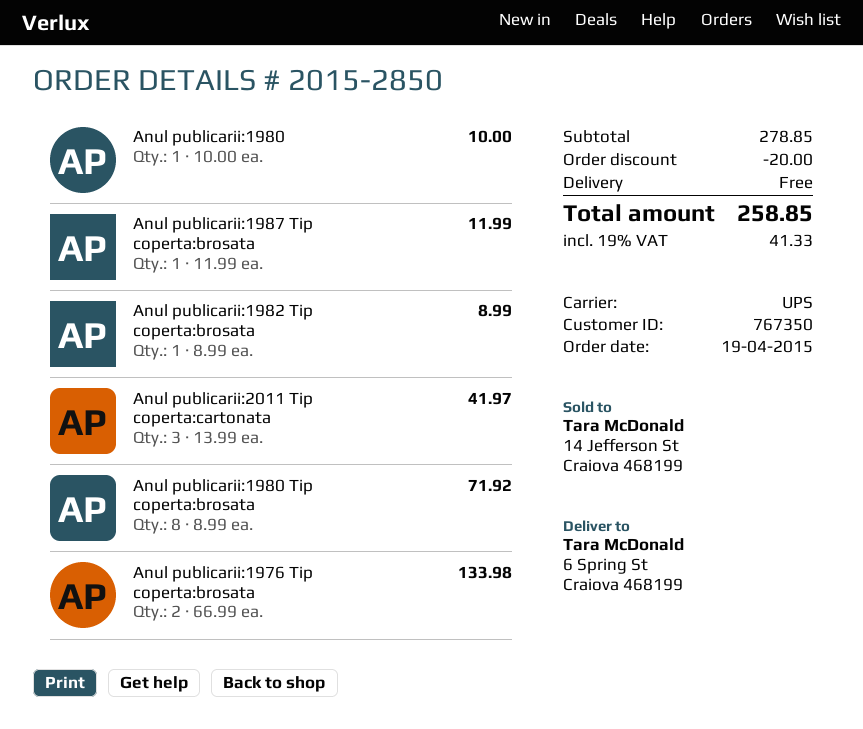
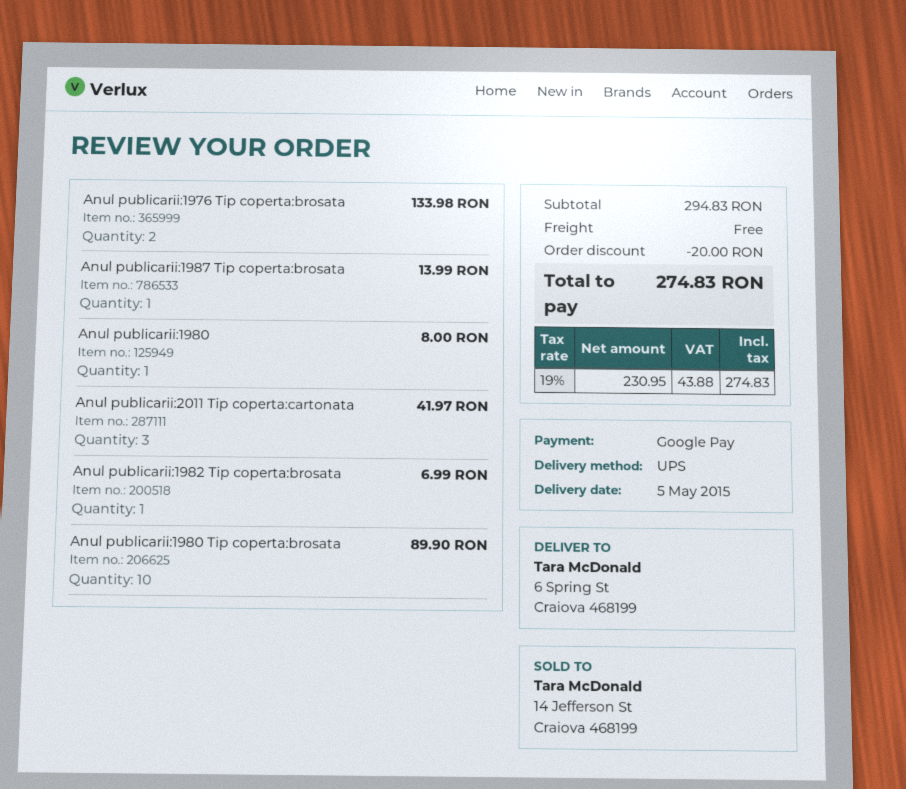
Anul publicarii:1980: 1 for 10.00 -> 1 for 8.00
Anul publicarii:1987 Tip coperta:brosata: 1 for 11.99 -> 1 for 13.99
Anul publicarii:1982 Tip coperta:brosata: 1 for 8.99 -> 1 for 6.99
Anul publicarii:1980 Tip coperta:brosata: 8 for 71.92 -> 10 for 89.90
subtotal: 278.85 -> 294.83
tax: 19% = 41.33 -> 19% = 43.88
total: 258.85 -> 274.83

